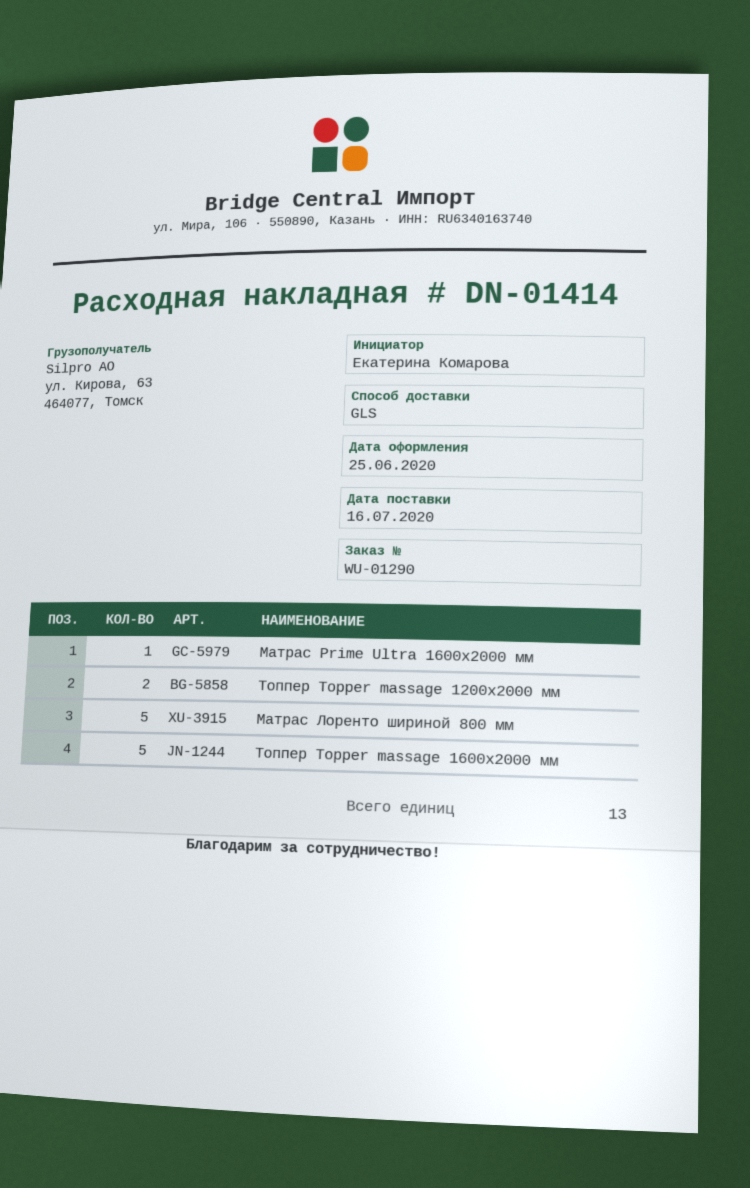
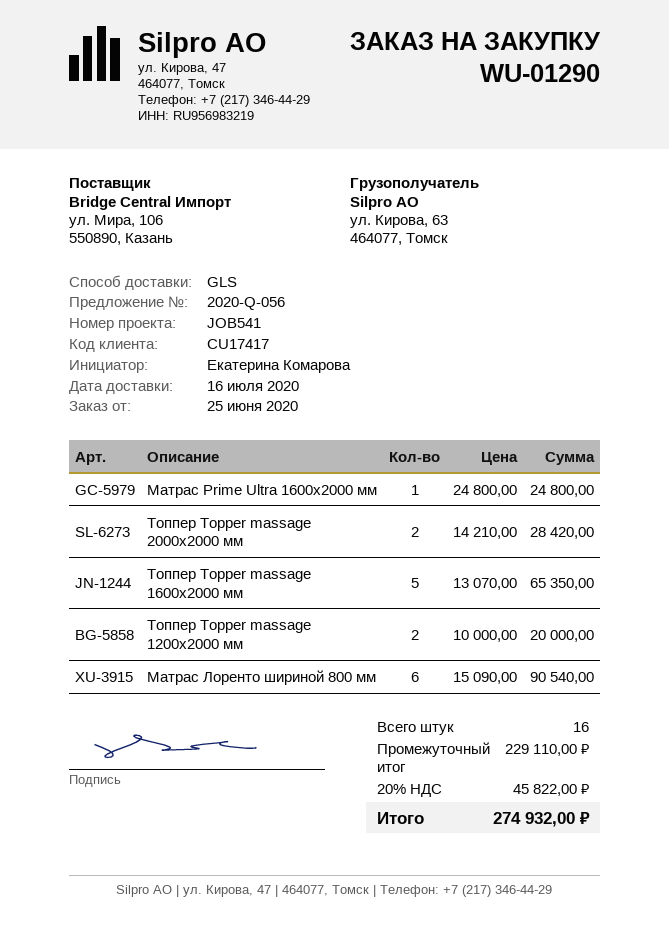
Матрас Лоренто шириной 800 мм: 5 -> 6
Топпер Topper massage 2000х2000 мм: none -> 2
total quantity: 13 -> 16

